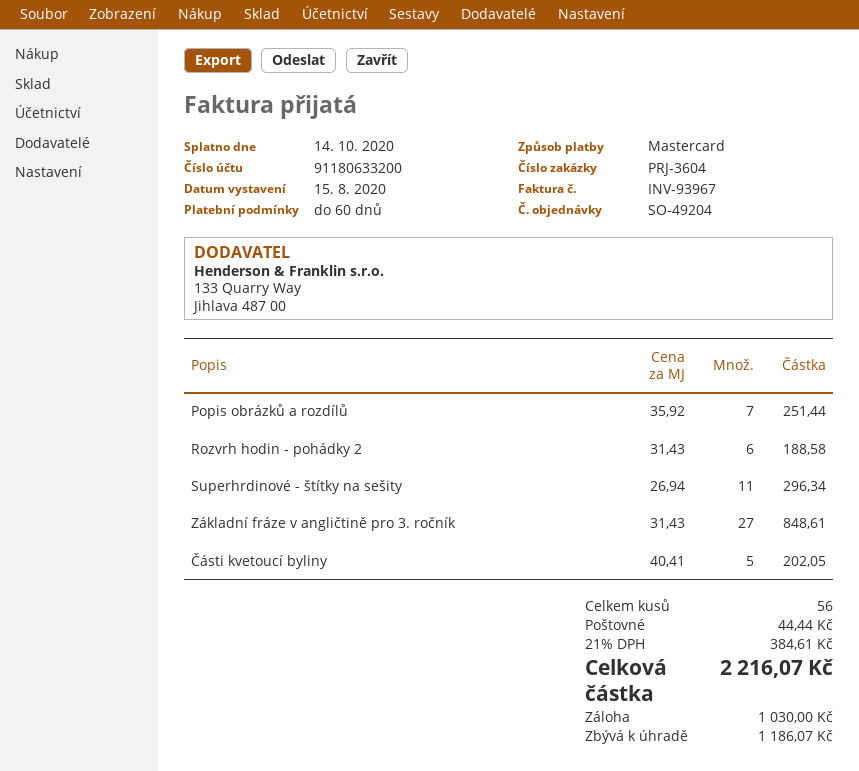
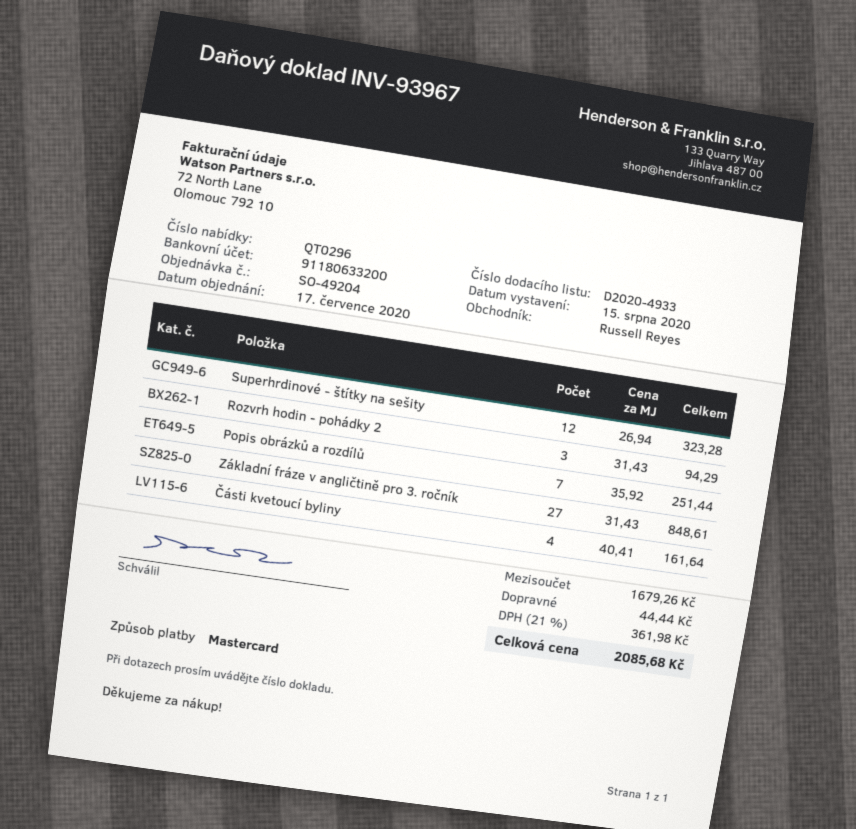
Rozvrh hodin - pohádky 2: 6 x 31.43 = 188.58 -> 3 x 31.43 = 94.29
Superhrdinové - štítky na sešity: 11 x 26.94 = 296.34 -> 12 x 26.94 = 323.28
Části kvetoucí byliny: 5 x 40.41 = 202.05 -> 4 x 40.41 = 161.64
tax: 21% = 384.61 -> 21% = 361.98
total: 2216.07 -> 2085.68

